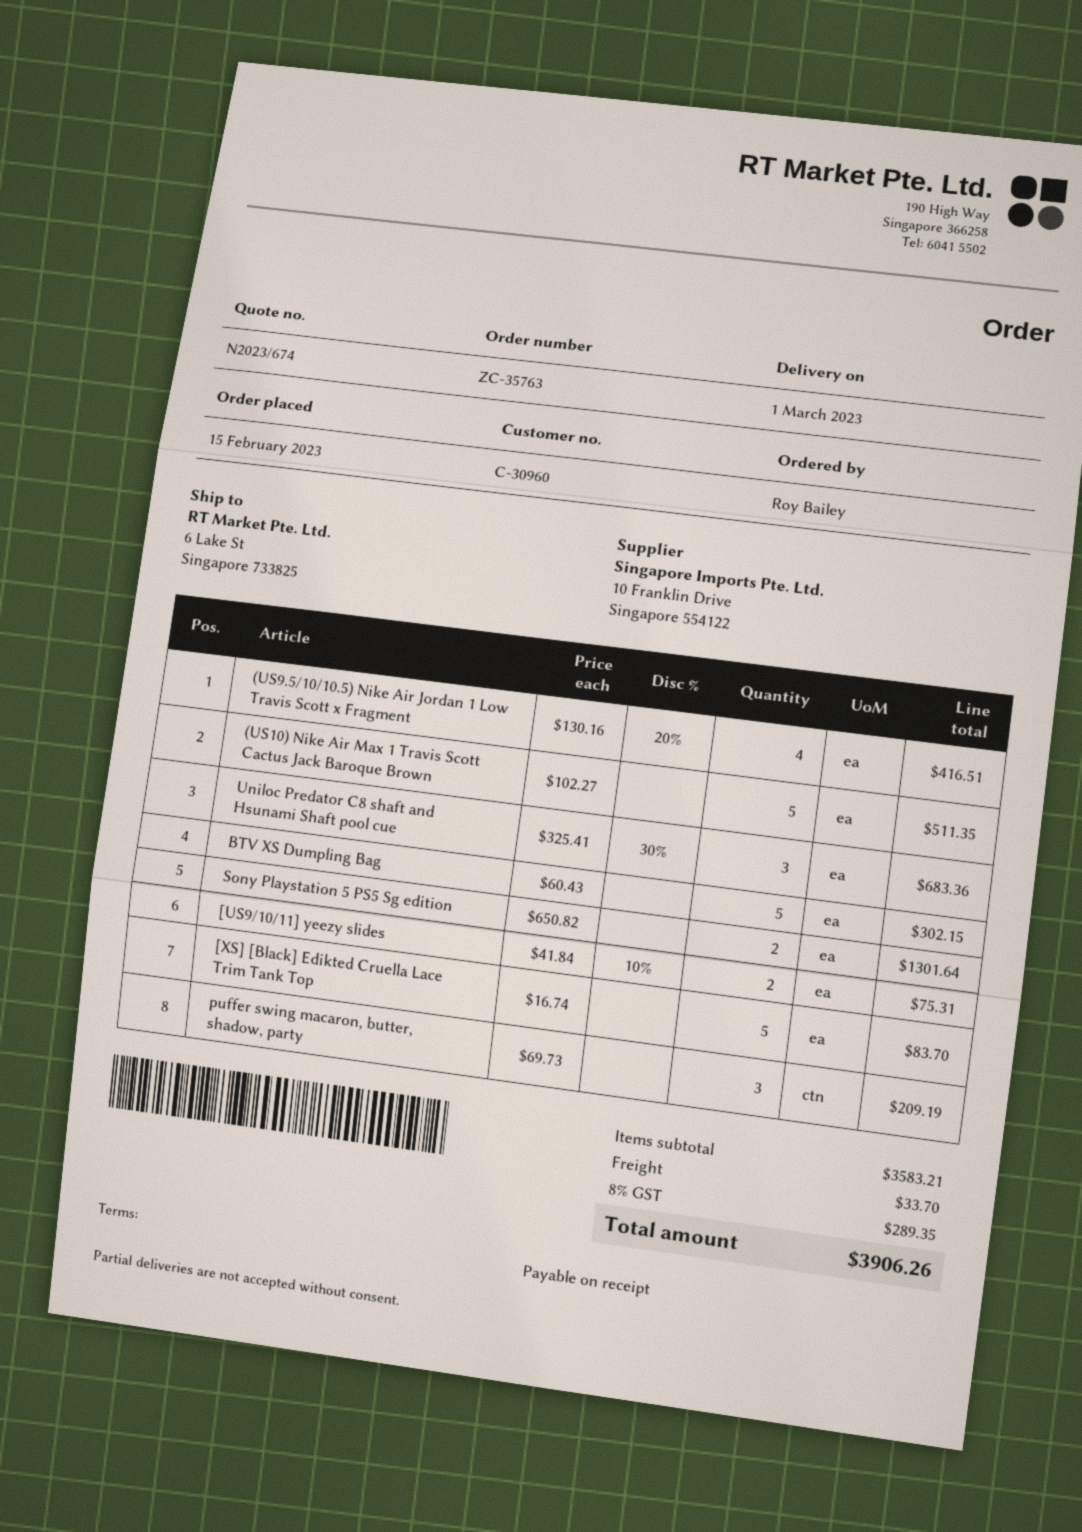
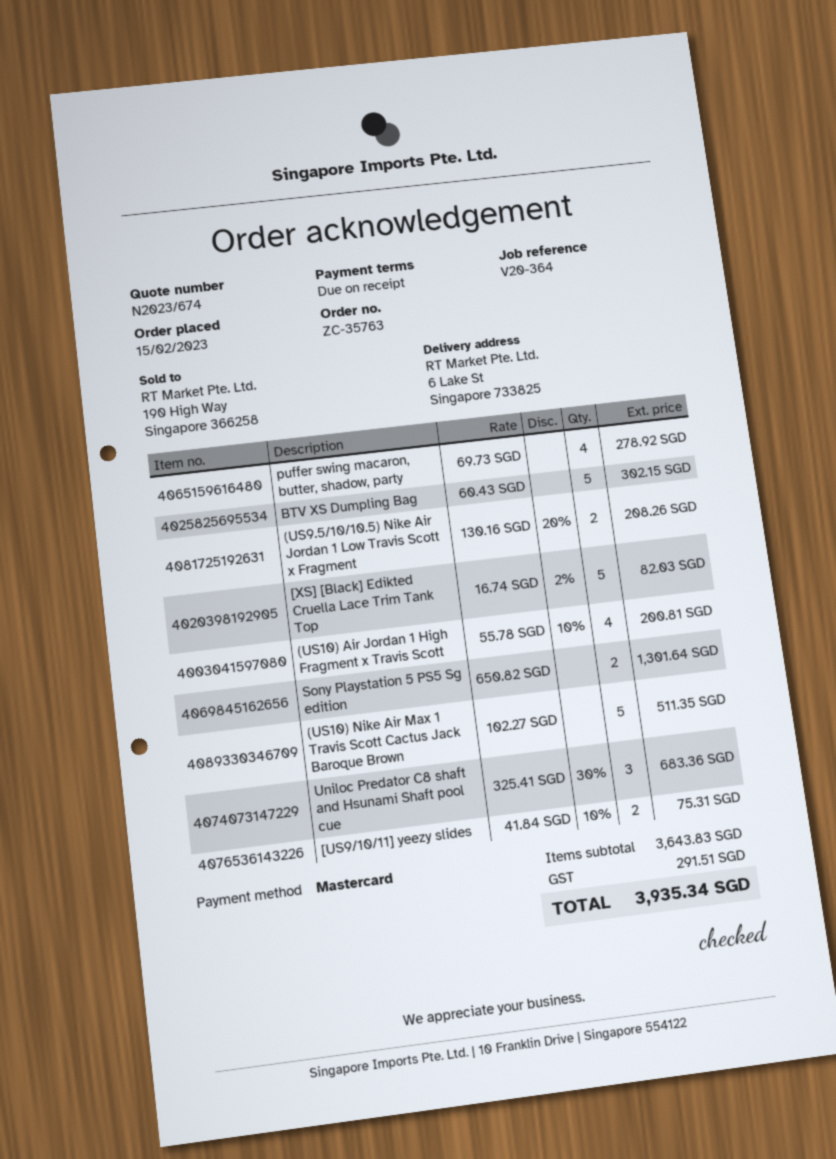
(US9.5/10/10.5) Nike Air Jordan 1 Low Travis Scott x Fragment: 4 x 130.16 - 20% = 416.51 -> 2 x 130.16 - 20% = 208.26
[XS] [Black] Edikted Cruella Lace Trim Tank Top: 5 x 16.74 = 83.70 -> 5 x 16.74 - 2% = 82.03
puffer swing macaron, butter, shadow, party: 3 x 69.73 = 209.19 -> 4 x 69.73 = 278.92
(US10) Air Jordan 1 High Fragment x Travis Scott: none -> 4 x 55.78 - 10% = 200.81
subtotal: 3583.21 -> 3643.83
shipping: 33.70 -> none
tax: 289.35 -> 291.51
total: 3906.26 -> 3935.34

